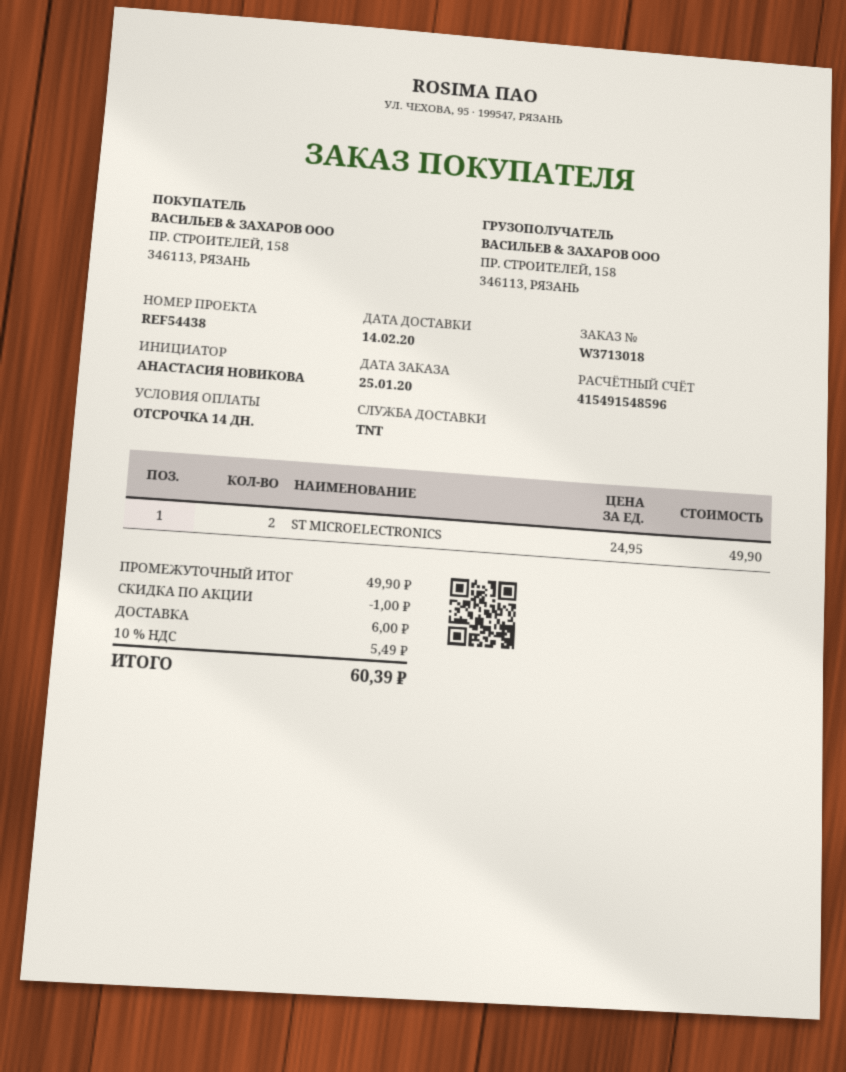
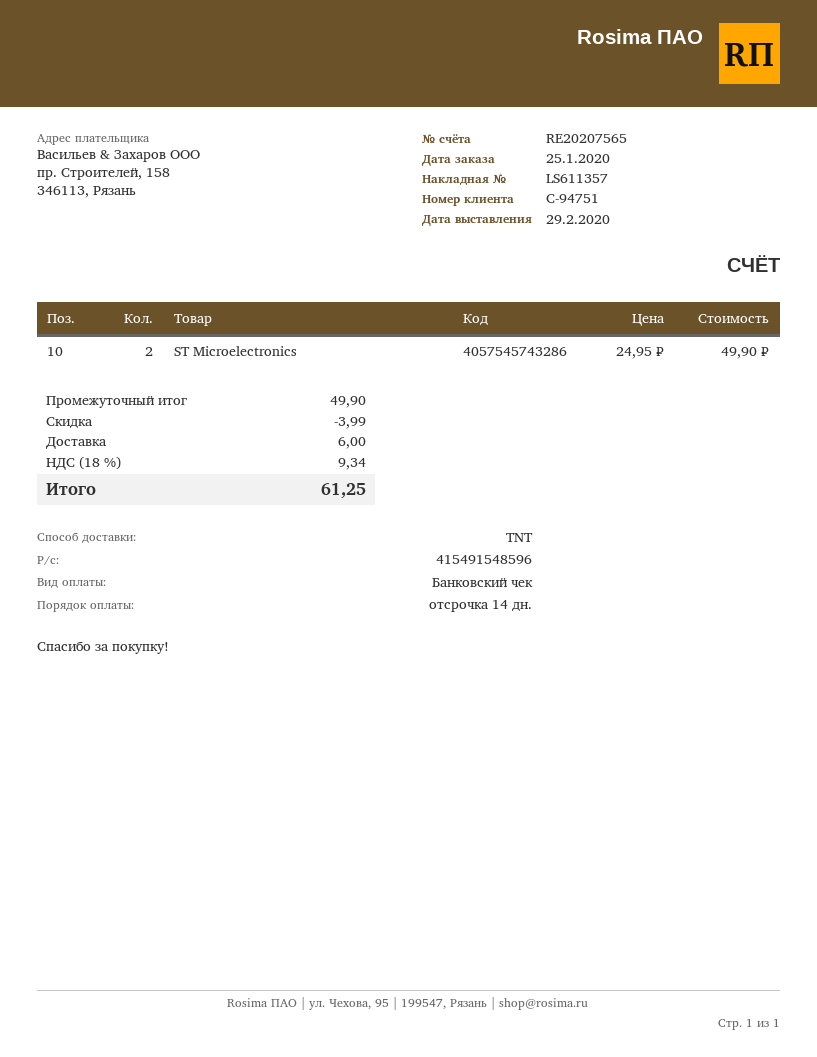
discount: 1.00 -> 3.99
tax: 10% = 5.49 -> 18% = 9.34
total: 60.39 -> 61.25

